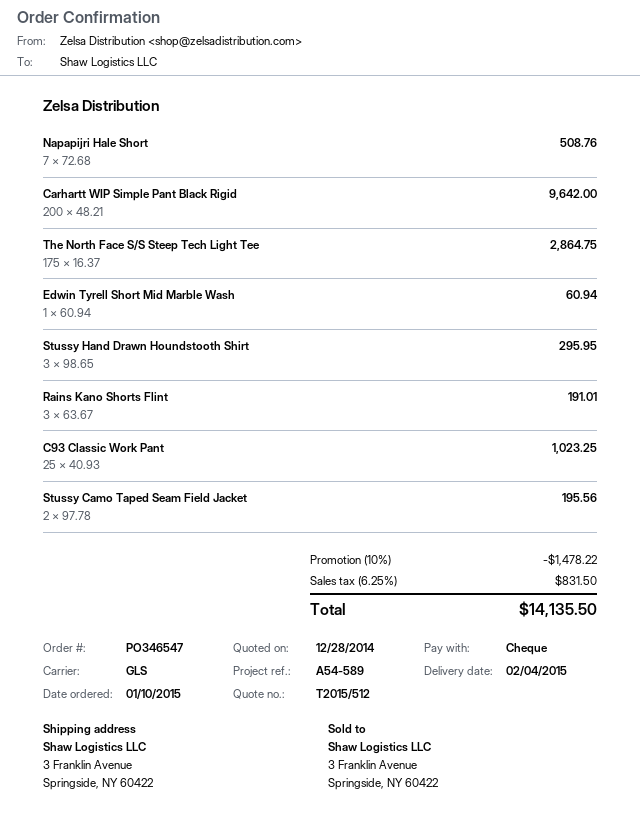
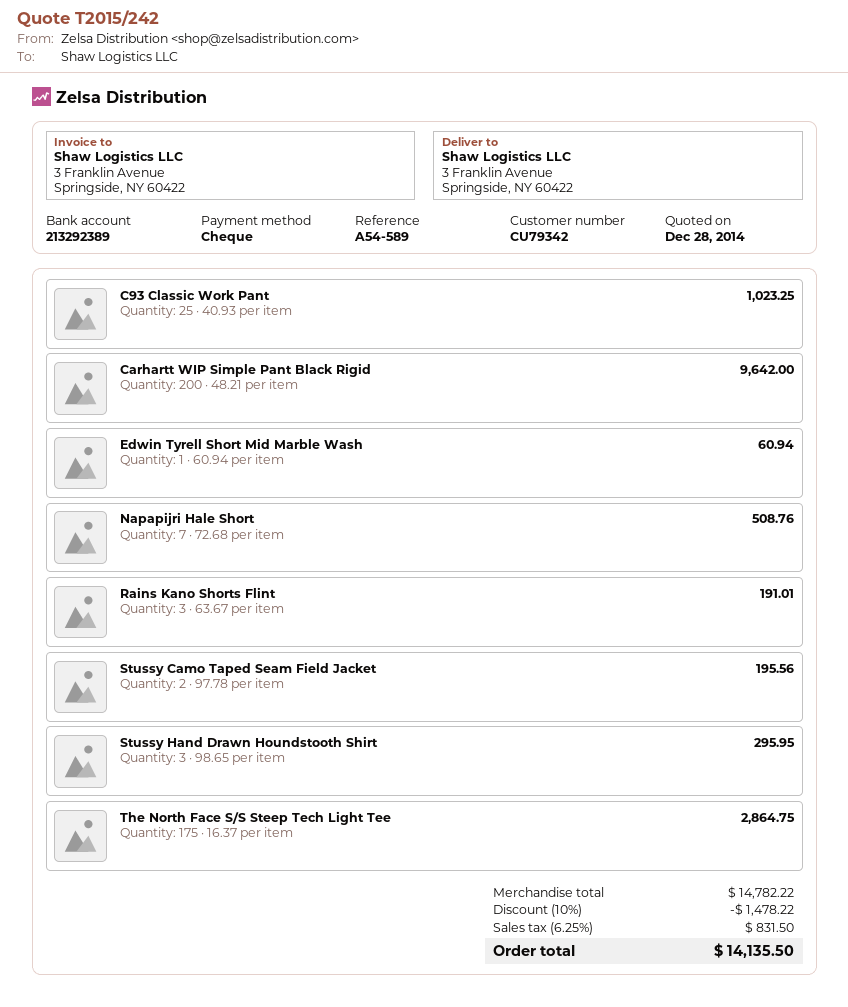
quote number: T2015/512 -> T2015/242

